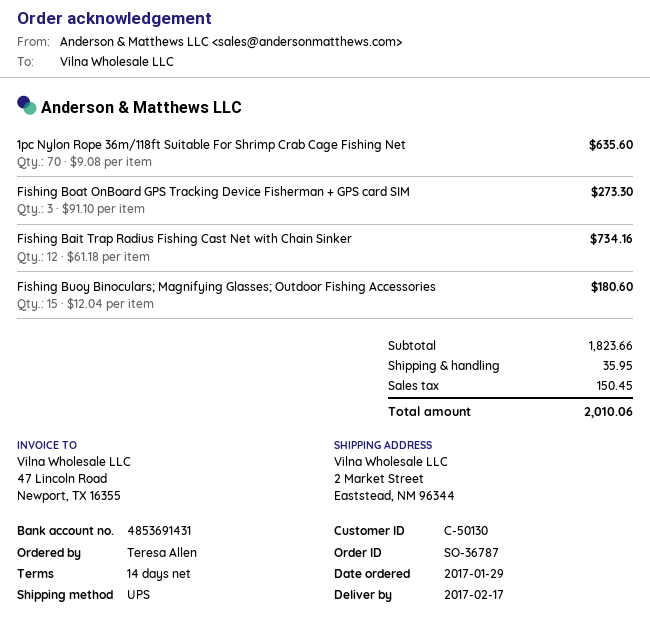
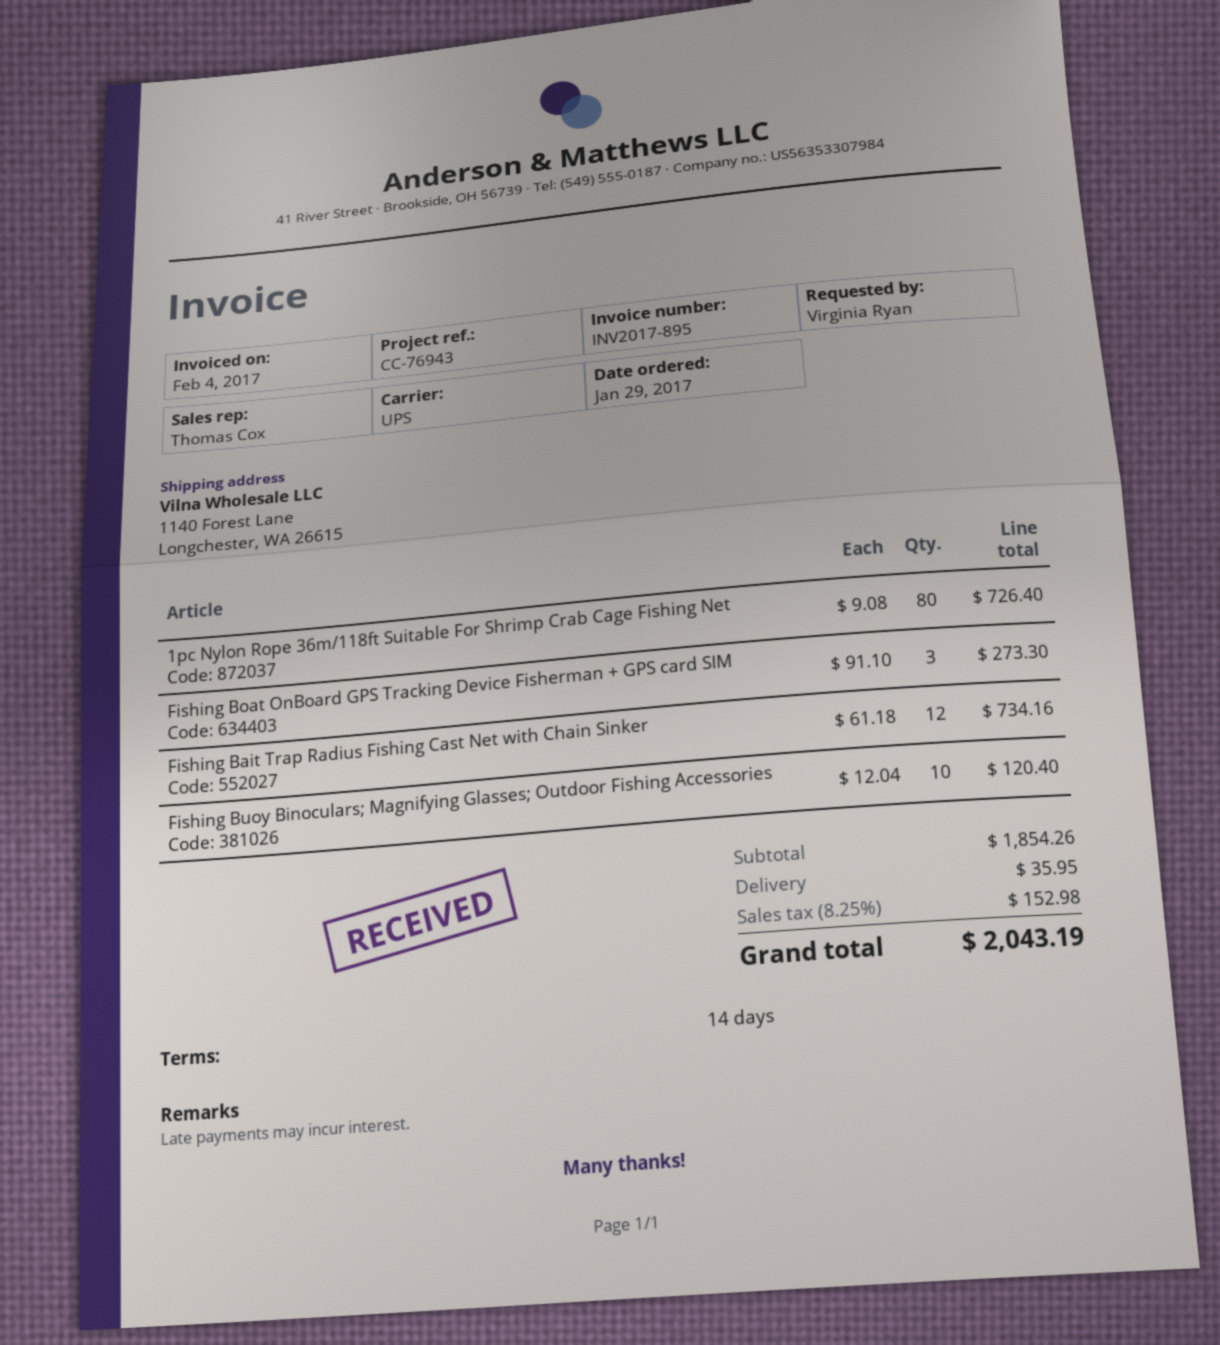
ordered by: Teresa Allen -> Virginia Ryan
ship to: 2 Market Street, Eaststead, NM 96344 -> 1140 Forest Lane, Longchester, WA 26615
1pc Nylon Rope 36m/118ft Suitable For Shrimp Crab Cage Fishing Net: 70 x 9.08 = 635.60 -> 80 x 9.08 = 726.40
Fishing Buoy Binoculars; Magnifying Glasses; Outdoor Fishing Accessories: 15 x 12.04 = 180.60 -> 10 x 12.04 = 120.40
subtotal: 1823.66 -> 1854.26
tax: 150.45 -> 152.98
total: 2010.06 -> 2043.19

